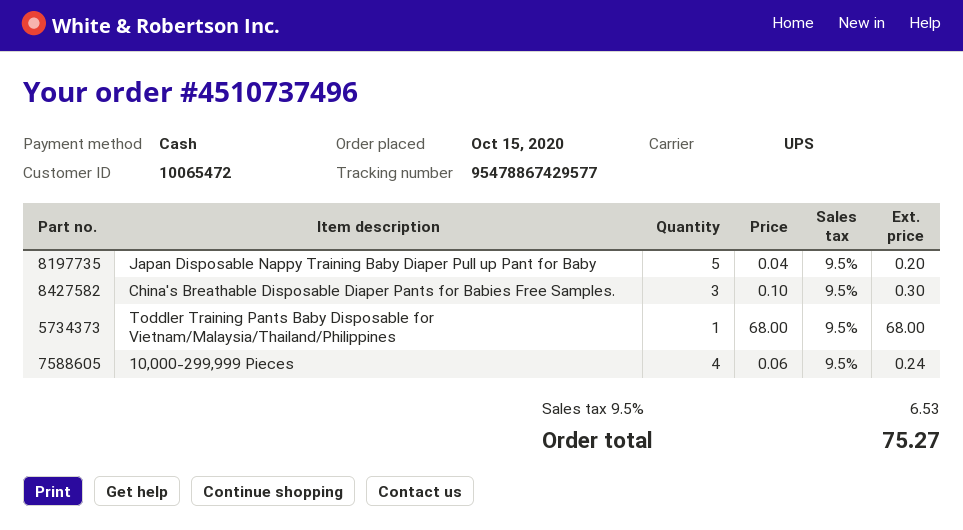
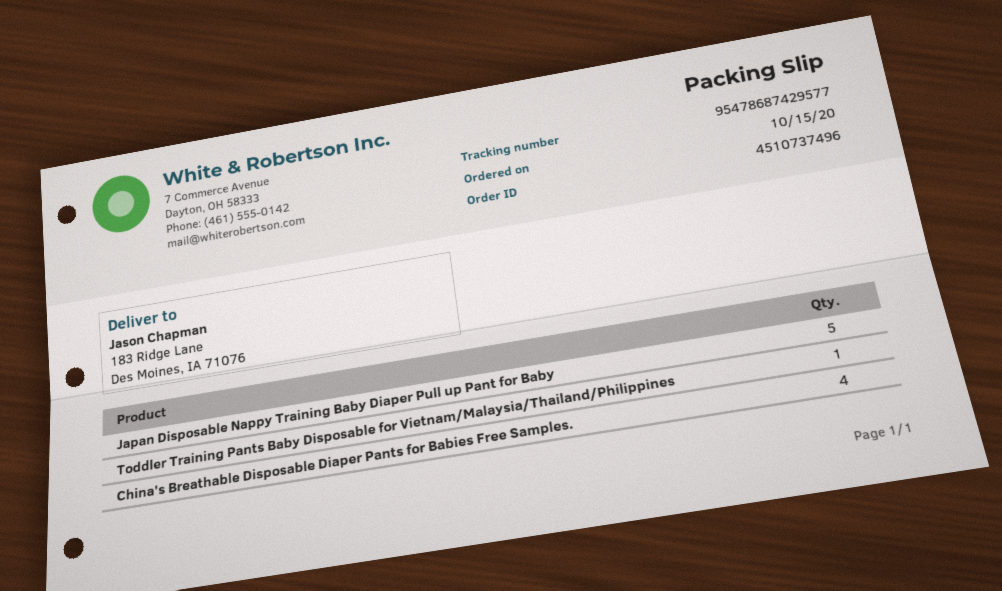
tracking number: 95478867429577 -> 95478687429577
China's Breathable Disposable Diaper Pants for Babies Free Samples.: 3 -> 4
10,000-299,999 Pieces: 4 -> none

